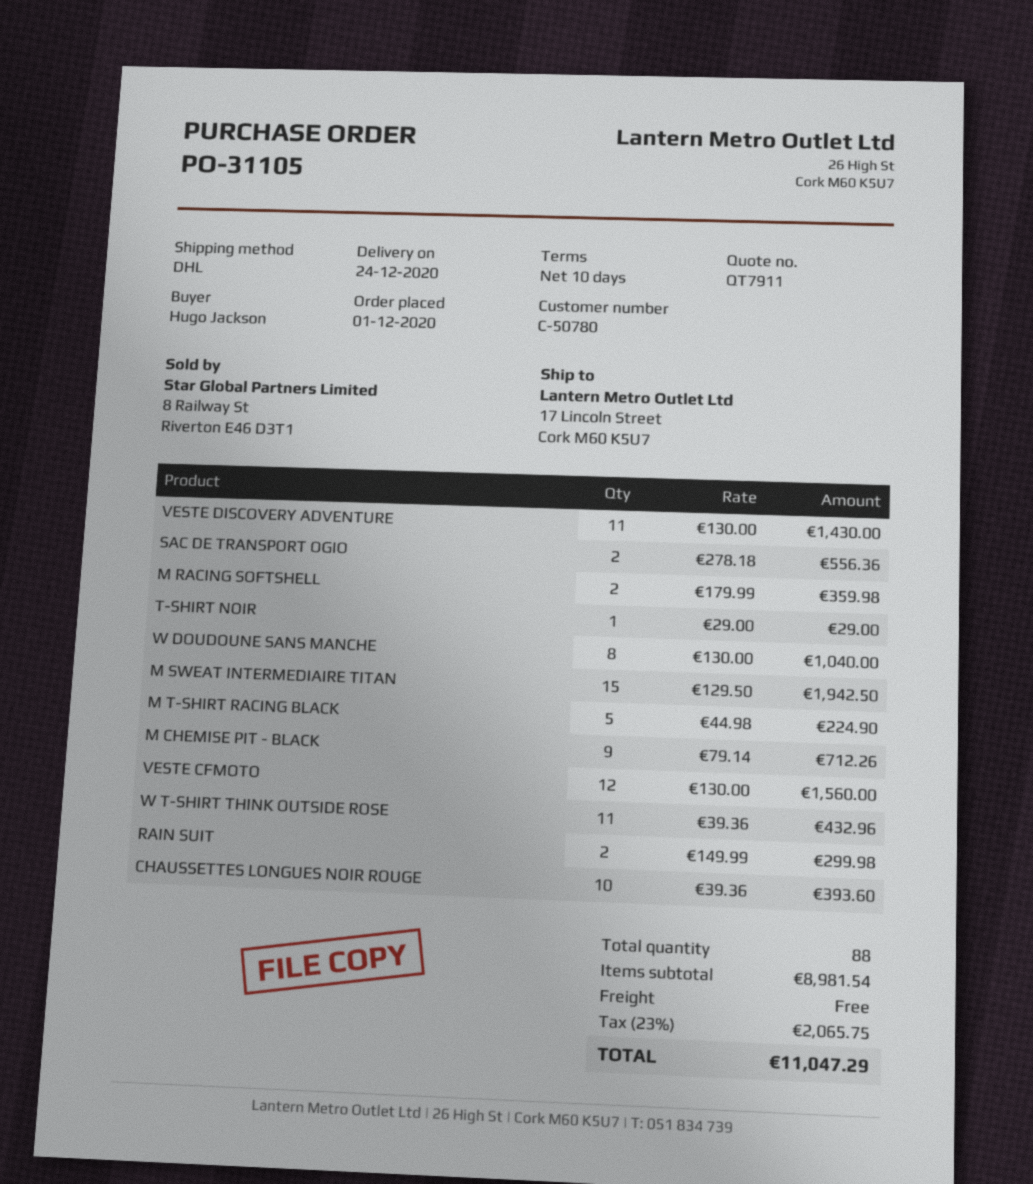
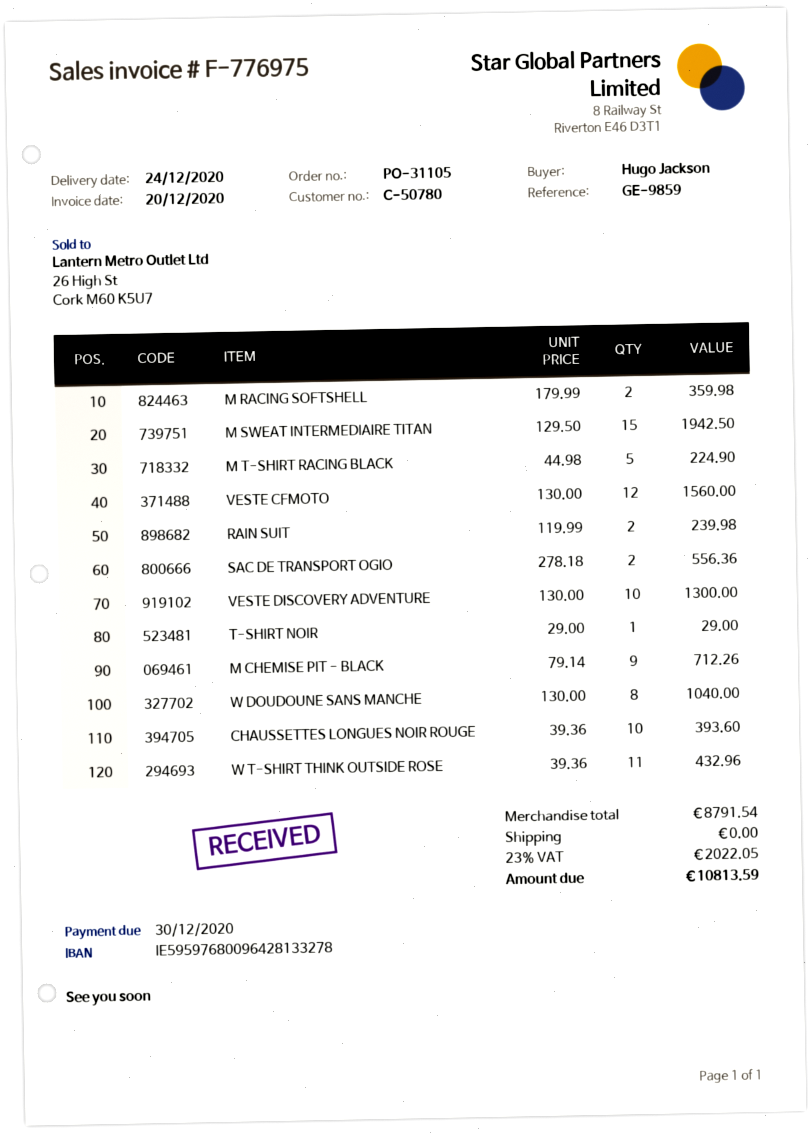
VESTE DISCOVERY ADVENTURE: 11 x 130.00 = 1430.00 -> 10 x 130.00 = 1300.00
RAIN SUIT: 2 x 149.99 = 299.98 -> 2 x 119.99 = 239.98
subtotal: 8981.54 -> 8791.54
tax: 23% = 2065.75 -> 23% = 2022.05
total: 11047.29 -> 10813.59

